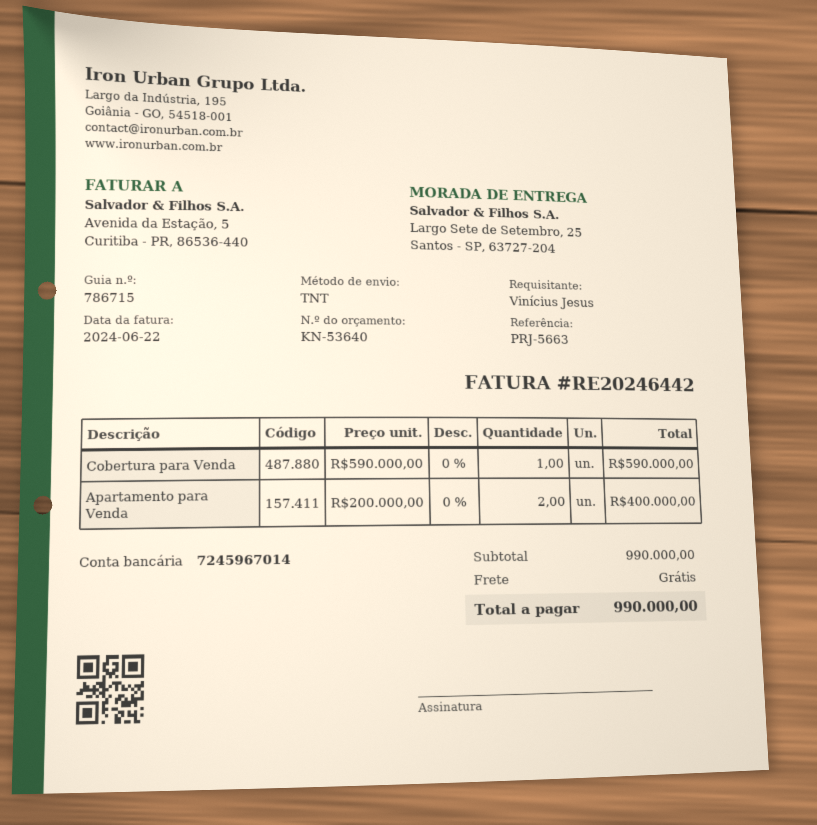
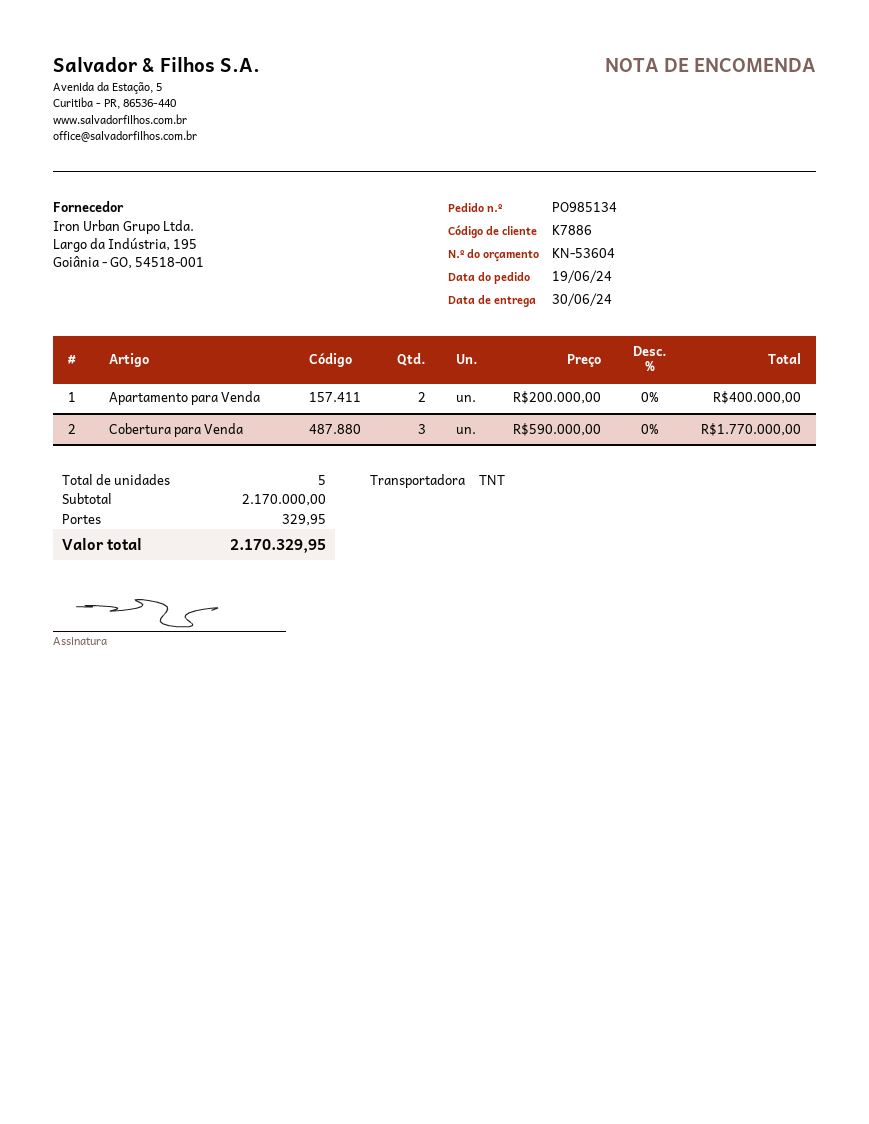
quote number: KN-53640 -> KN-53604
Cobertura para Venda: 1 x 590000.00 = 590000.00 -> 3 x 590000.00 = 1770000.00
subtotal: 990000.00 -> 2170000.00
shipping: 0.00 -> 329.95
total: 990000.00 -> 2170329.95

